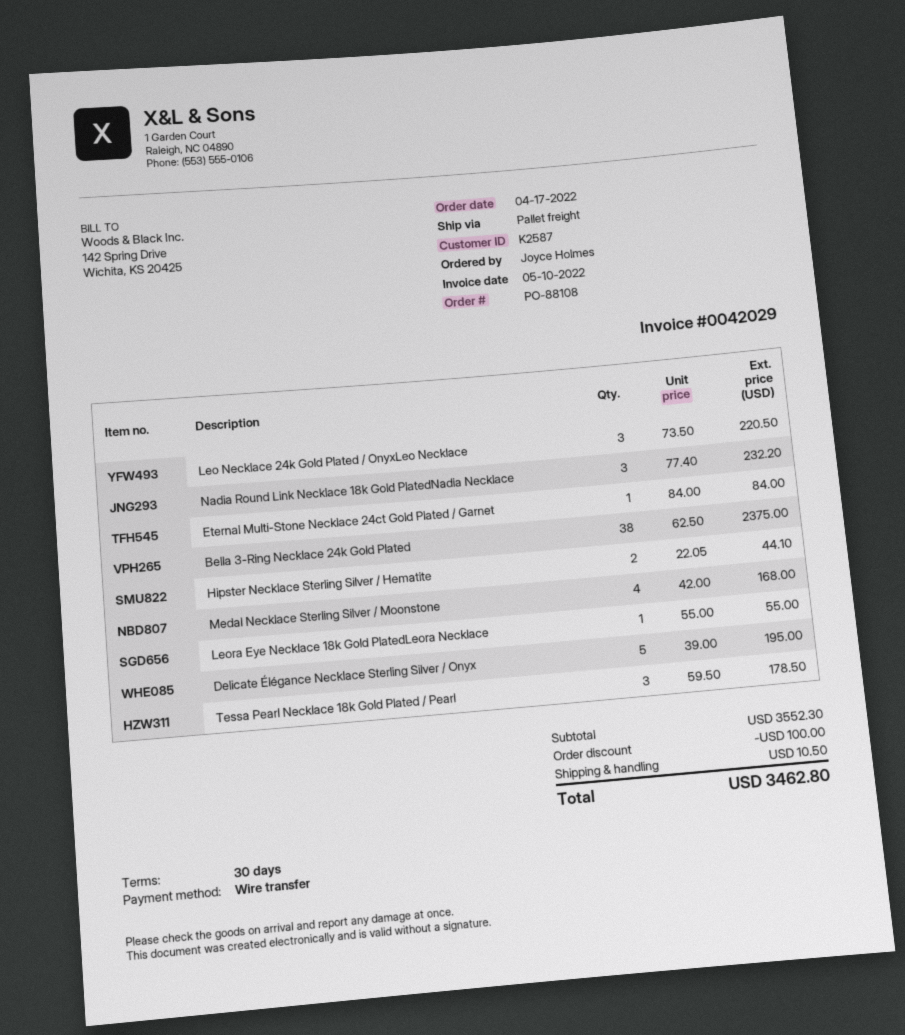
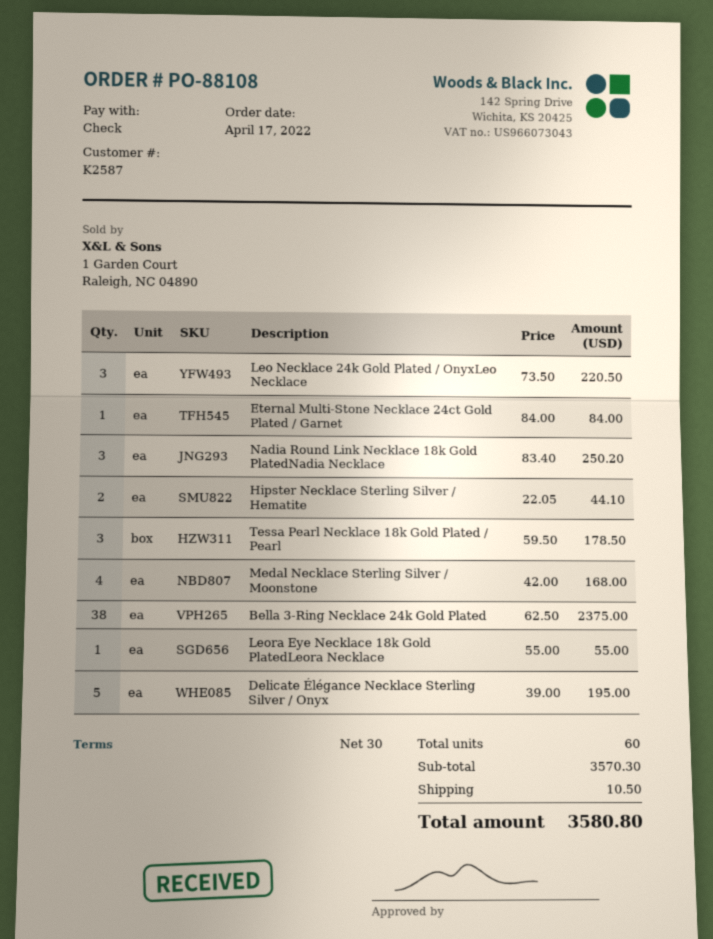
payment method: bank transfer -> cheque
Nadia Round Link Necklace 18k Gold PlatedNadia Necklace: 3 x 77.40 = 232.20 -> 3 x 83.40 = 250.20
subtotal: 3552.30 -> 3570.30
discount: 100.00 -> none
total: 3462.80 -> 3580.80

